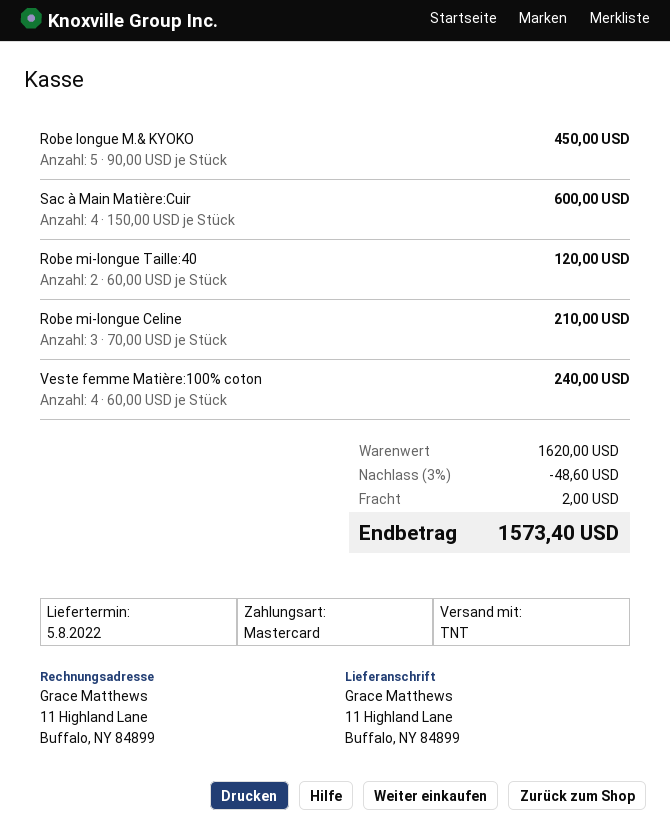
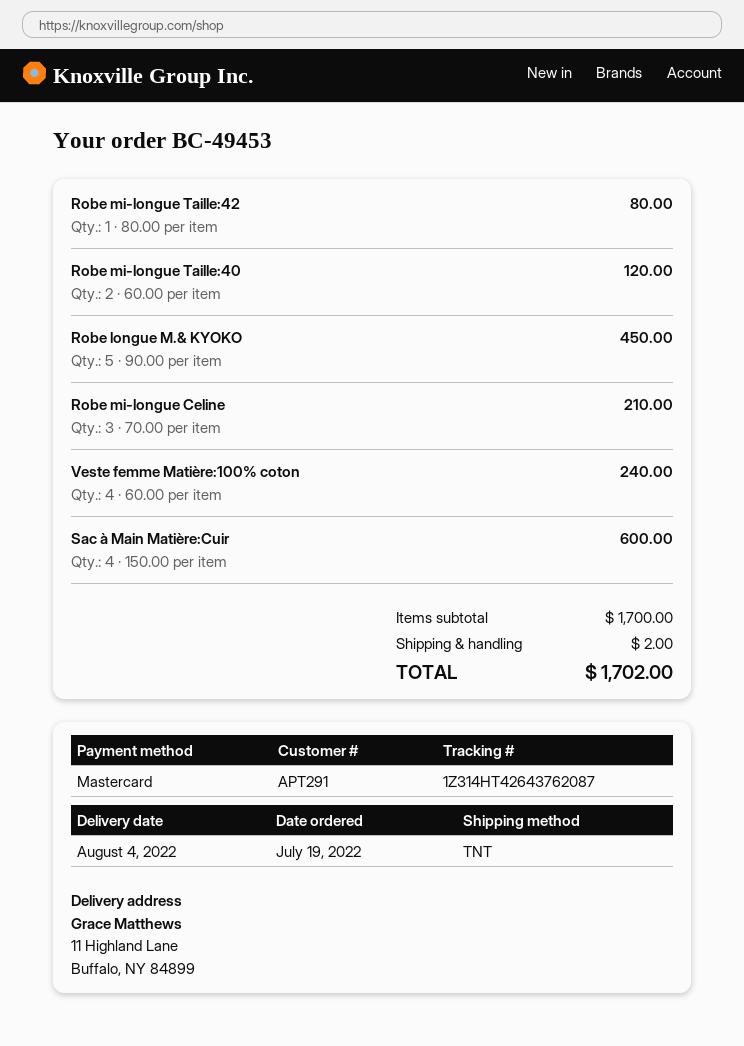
delivery date: 2022-08-05 -> 2022-08-04
Robe mi-longue Taille:42: none -> 1 x 80.00 = 80.00
subtotal: 1620.00 -> 1700.00
discount: 3% = 48.60 -> none
total: 1573.40 -> 1702.00

